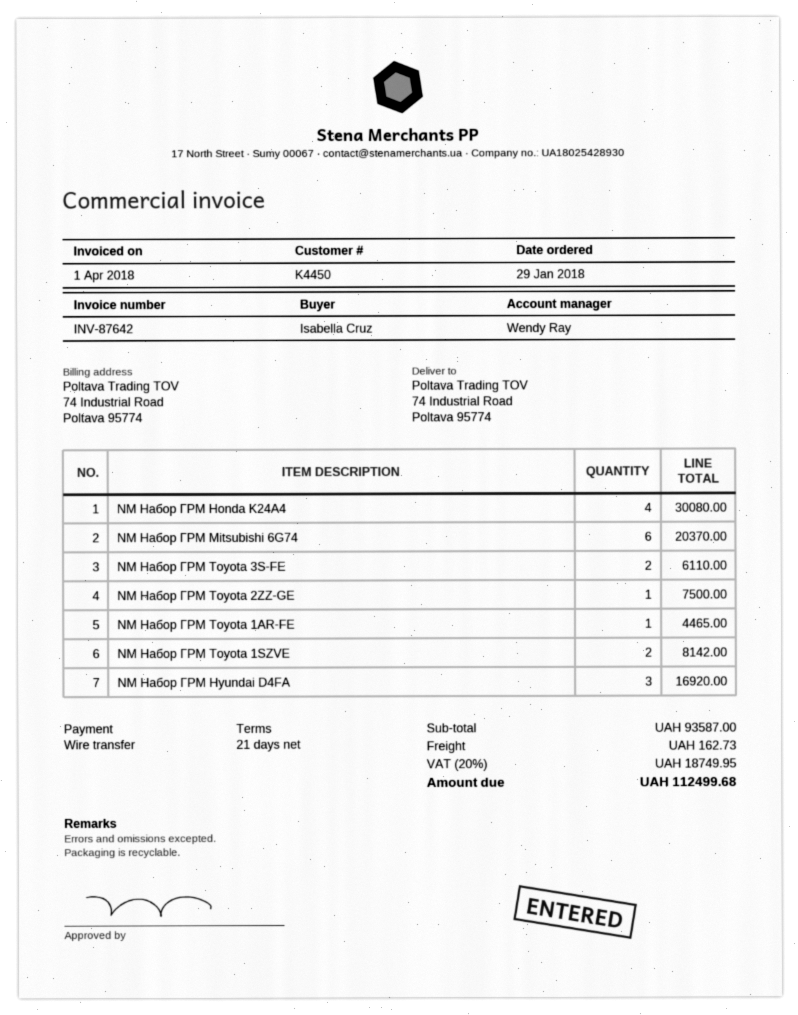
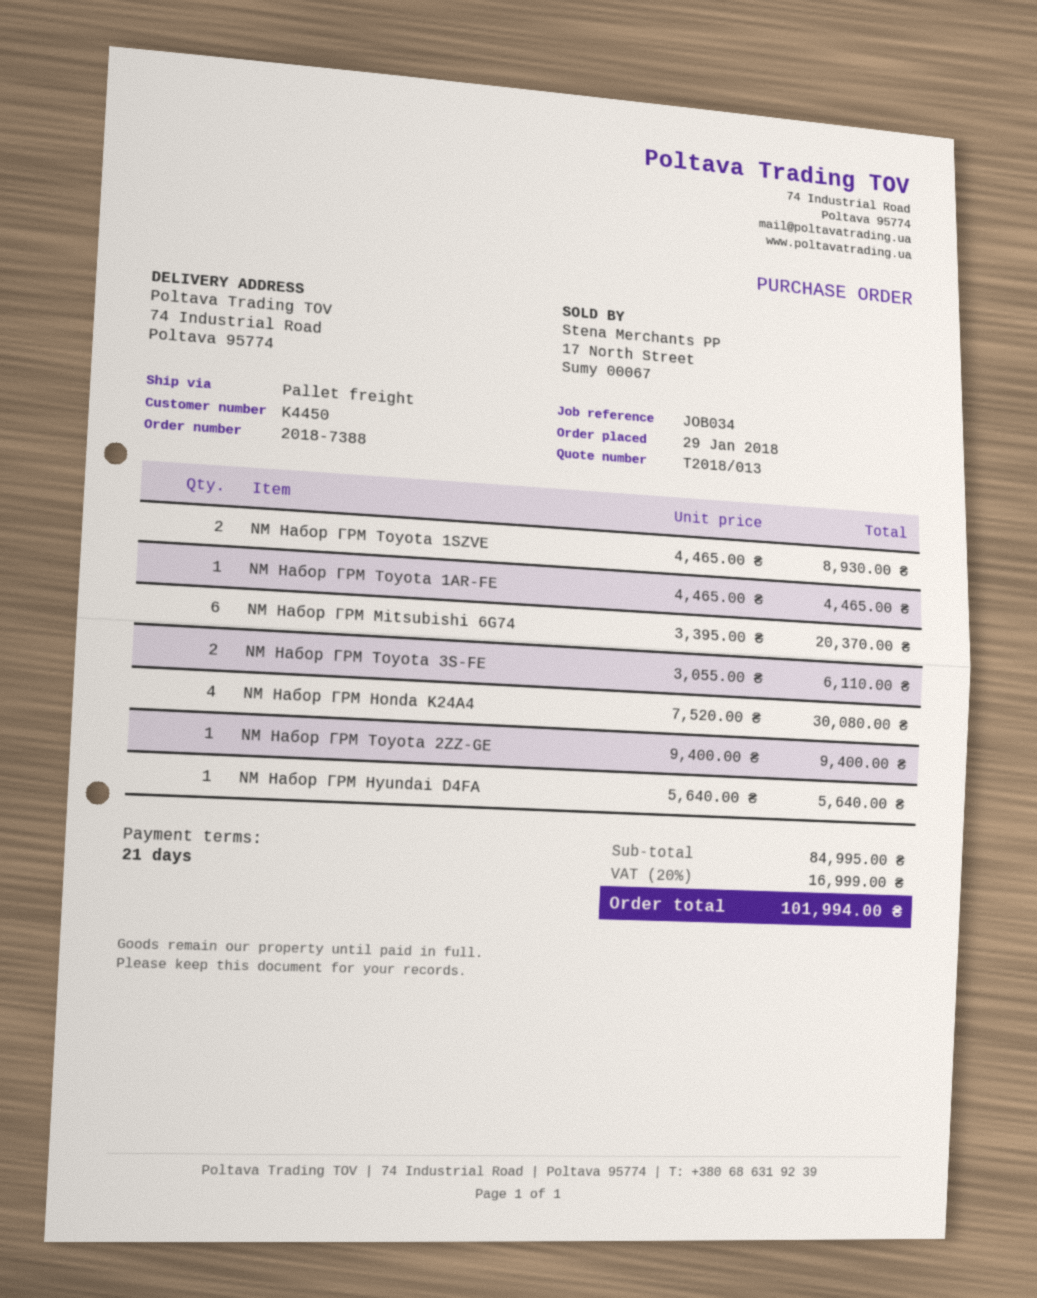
NM Набор ГРМ Toyota 2ZZ-GE: 1 for 7500.00 -> 1 for 9400.00
NM Набор ГРМ Toyota 1SZVE: 2 for 8142.00 -> 2 for 8930.00
NM Набор ГРМ Hyundai D4FA: 3 for 16920.00 -> 1 for 5640.00
subtotal: 93587.00 -> 84995.00
shipping: 162.73 -> none
tax: 20% = 18749.95 -> 20% = 16999.00
total: 112499.68 -> 101994.00

